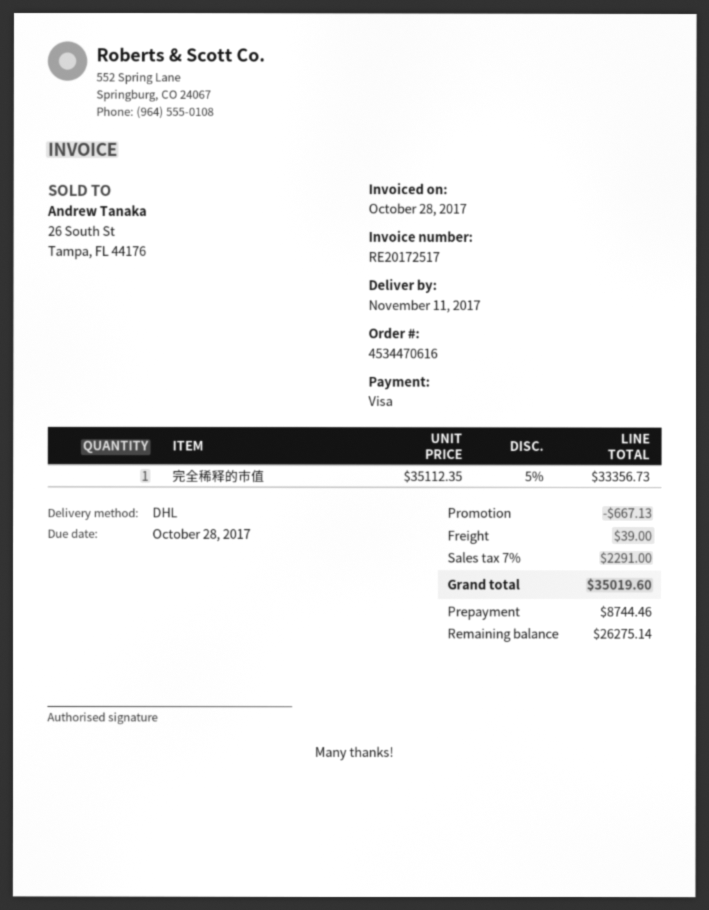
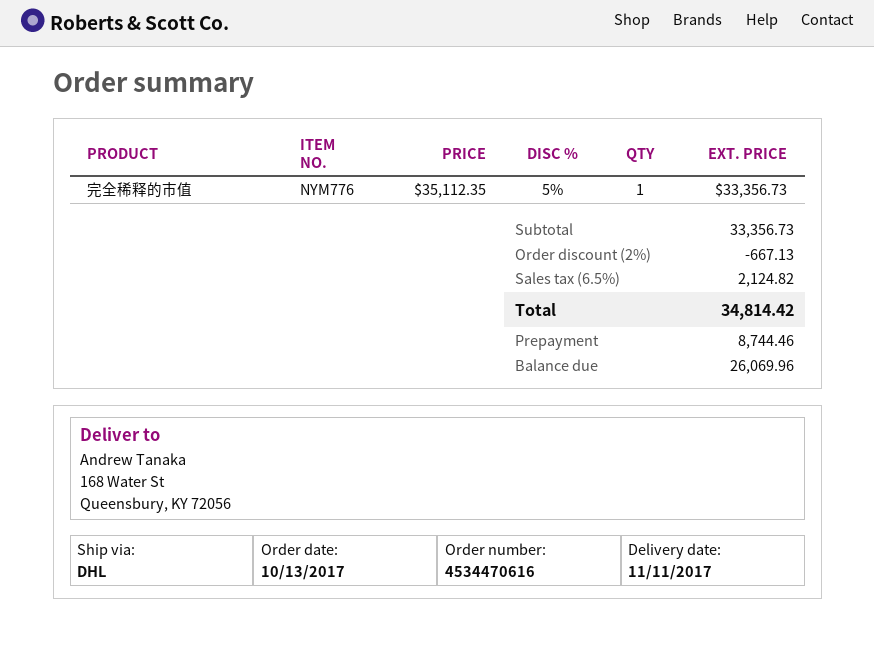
shipping: 39.00 -> none
tax: 7% = 2291.00 -> 6.5% = 2124.82
total: 35019.60 -> 34814.42
balance: 26275.14 -> 26069.96

